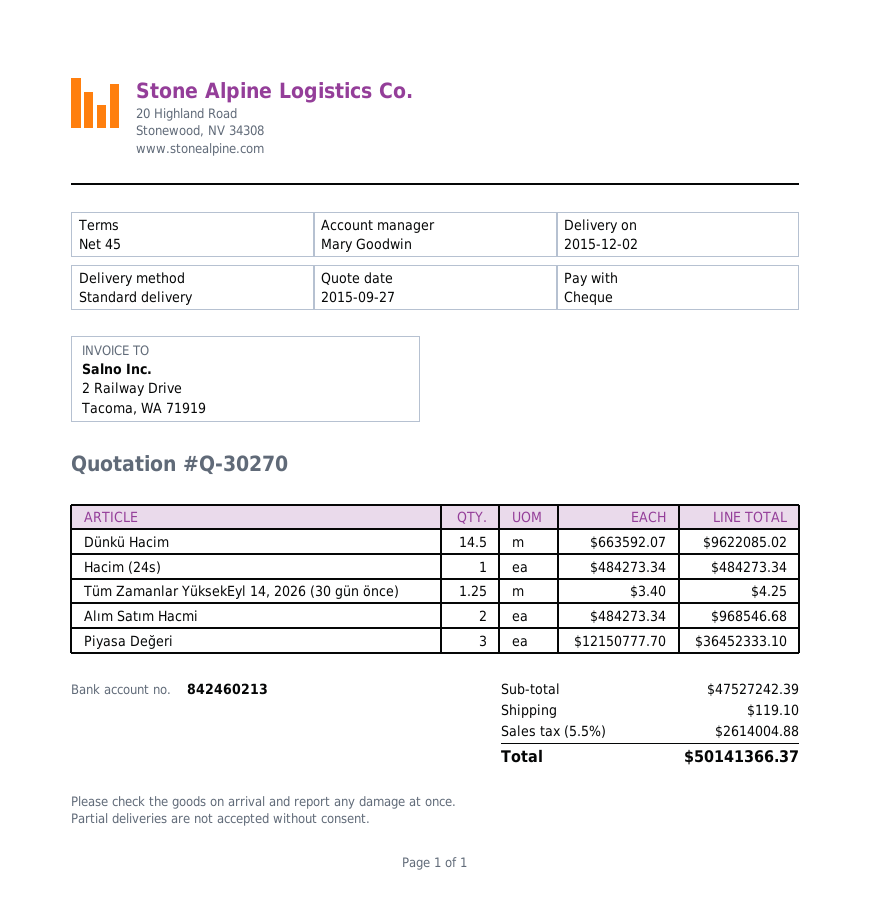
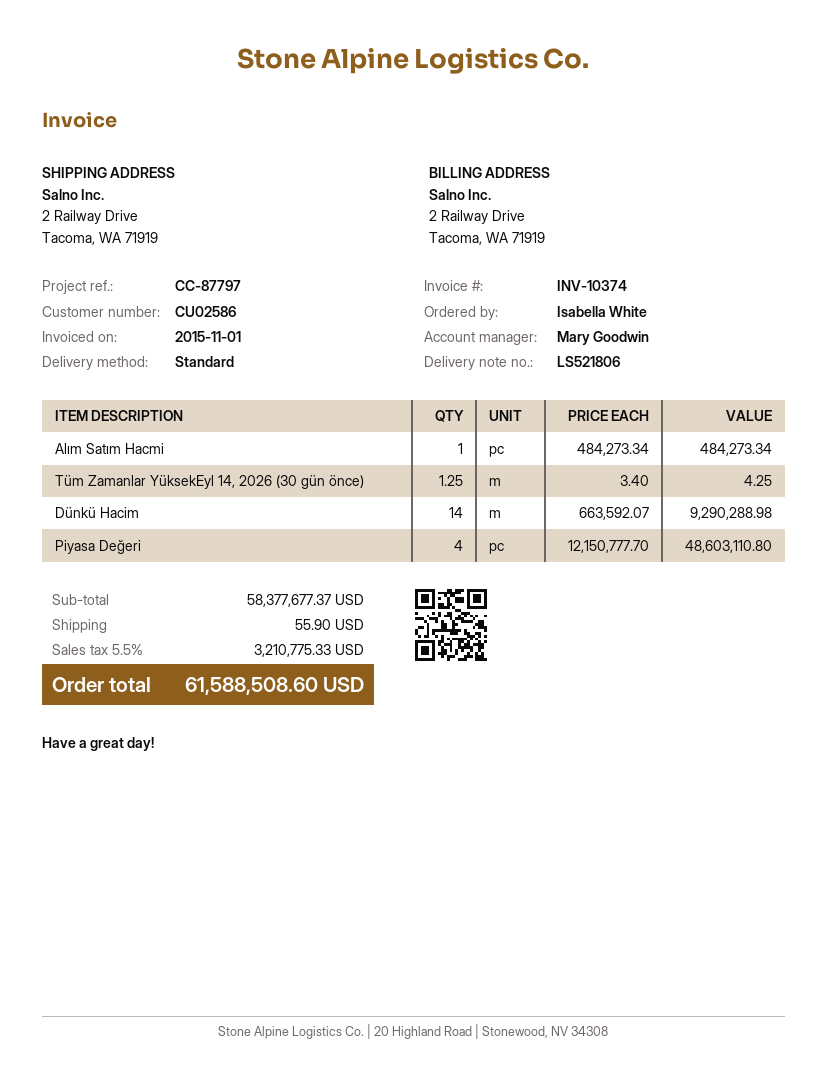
Dünkü Hacim: 14.5 x 663592.07 = 9622085.02 -> 14 x 663592.07 = 9290288.98
Hacim (24s): 1 x 484273.34 = 484273.34 -> none
Alım Satım Hacmi: 2 x 484273.34 = 968546.68 -> 1 x 484273.34 = 484273.34
Piyasa Değeri: 3 x 12150777.70 = 36452333.10 -> 4 x 12150777.70 = 48603110.80
subtotal: 47527242.39 -> 58377677.37
shipping: 119.10 -> 55.90
tax: 5.5% = 2614004.88 -> 5.5% = 3210775.33
total: 50141366.37 -> 61588508.60

